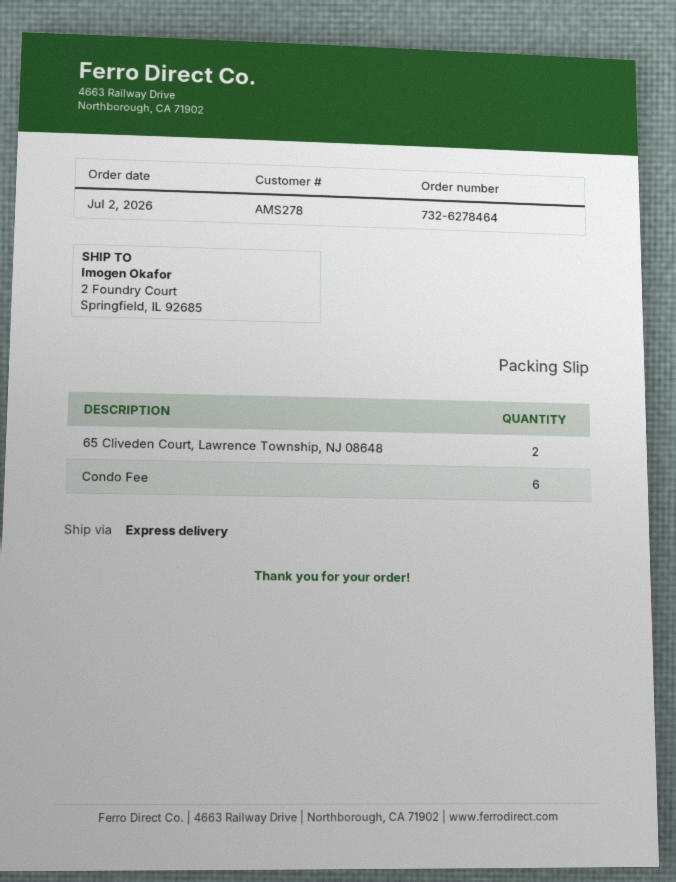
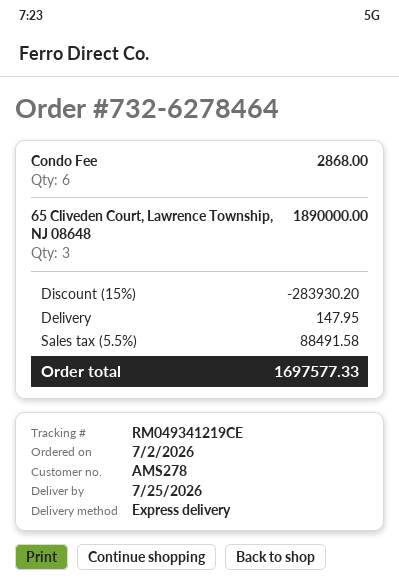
65 Cliveden Court, Lawrence Township, NJ 08648: 2 -> 3

